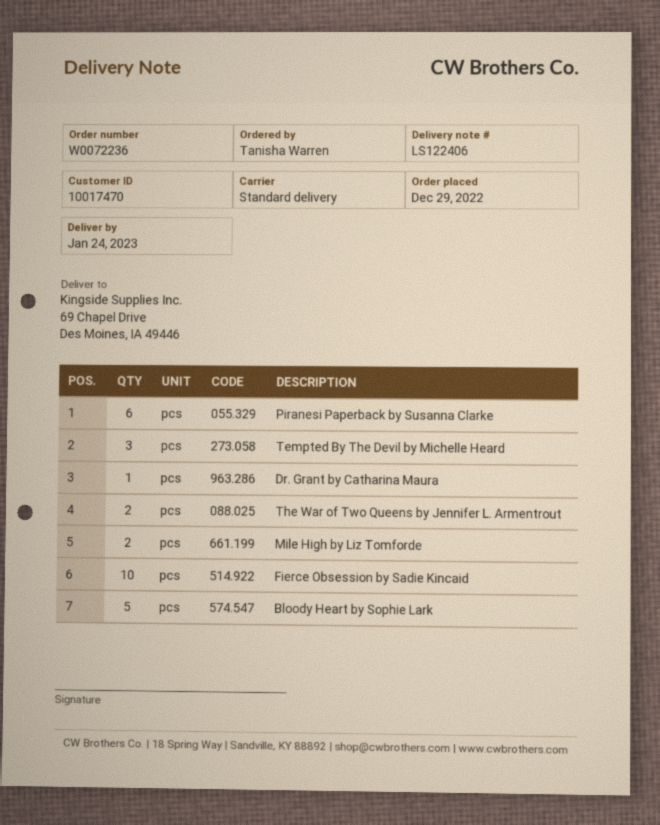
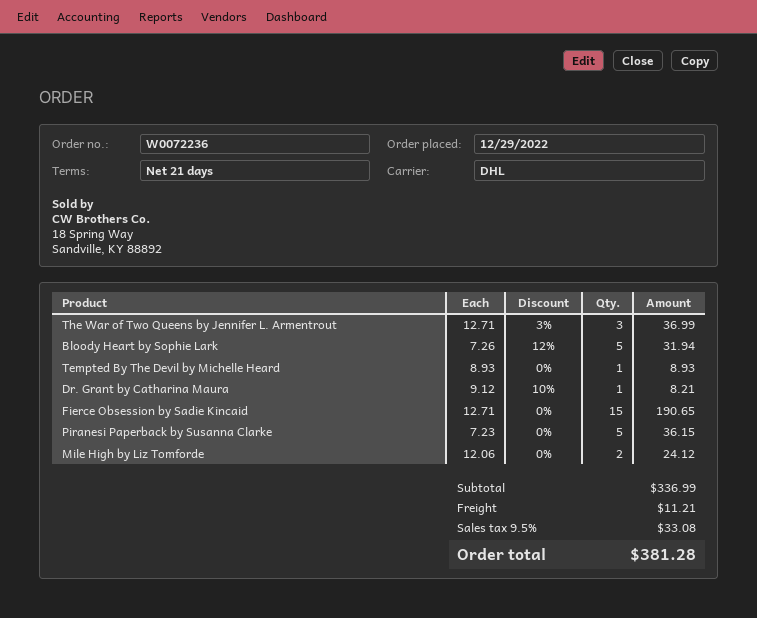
shipping method: standard -> DHL
Piranesi Paperback by Susanna Clarke: 6 -> 5
Tempted By The Devil by Michelle Heard: 3 -> 1
The War of Two Queens by Jennifer L. Armentrout: 2 -> 3
Fierce Obsession by Sadie Kincaid: 10 -> 15

